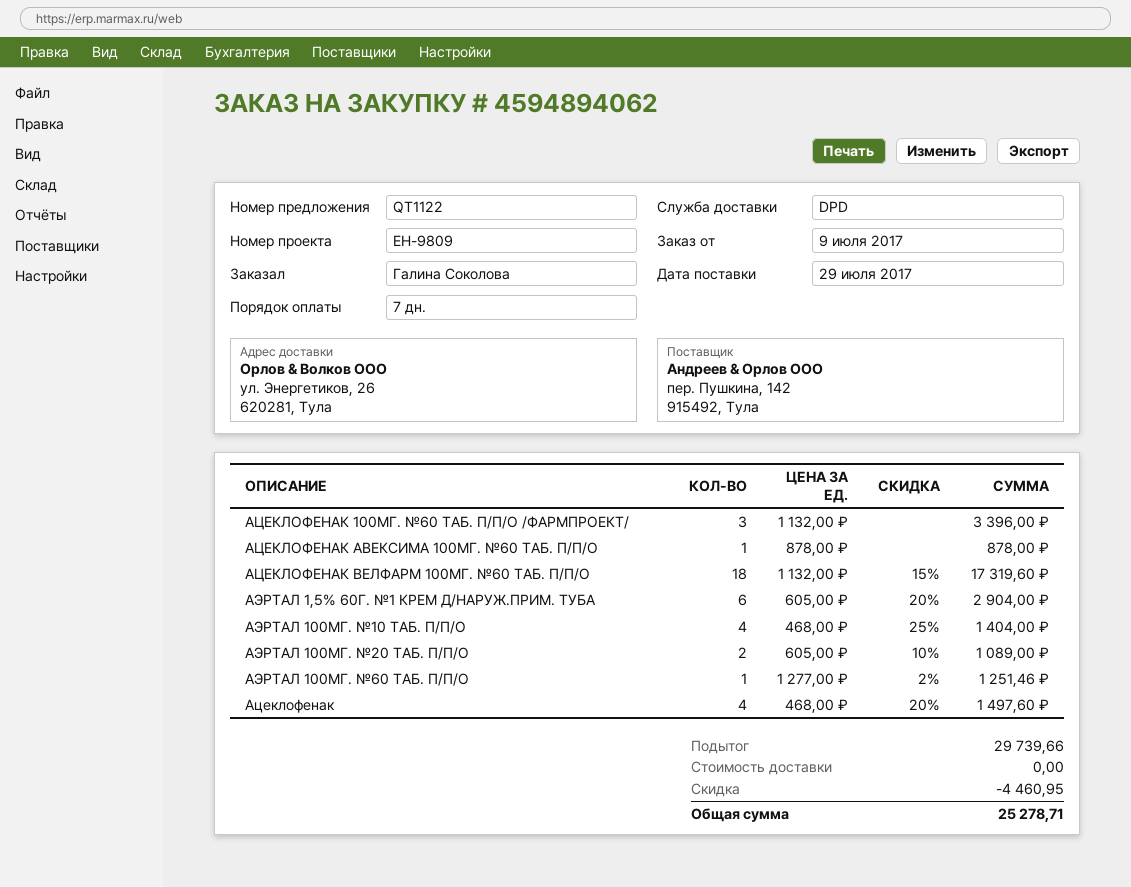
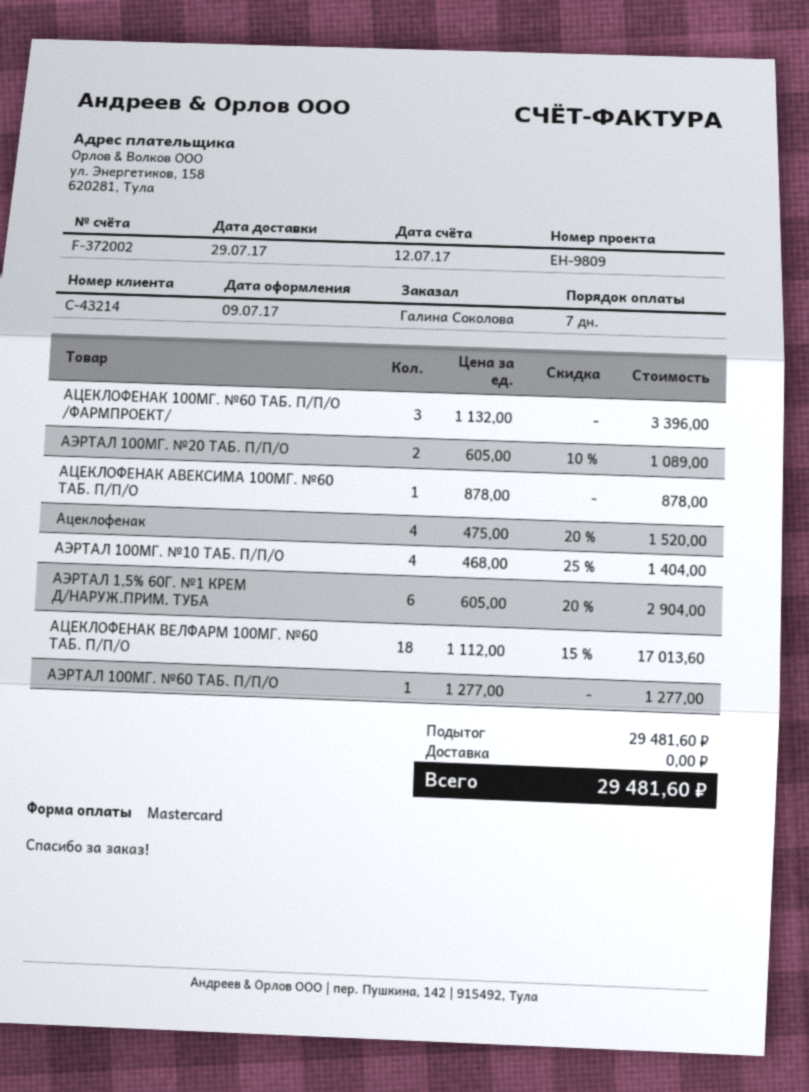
АЦЕКЛОФЕНАК ВЕЛФАРМ 100МГ. №60 ТАБ. П/П/О: 18 x 1132.00 - 15% = 17319.60 -> 18 x 1112.00 - 15% = 17013.60
АЭРТАЛ 100МГ. №60 ТАБ. П/П/О: 1 x 1277.00 - 2% = 1251.46 -> 1 x 1277.00 = 1277.00
Ацеклофенак: 4 x 468.00 - 20% = 1497.60 -> 4 x 475.00 - 20% = 1520.00
subtotal: 29739.66 -> 29481.60
discount: 4460.95 -> none
total: 25278.71 -> 29481.60

